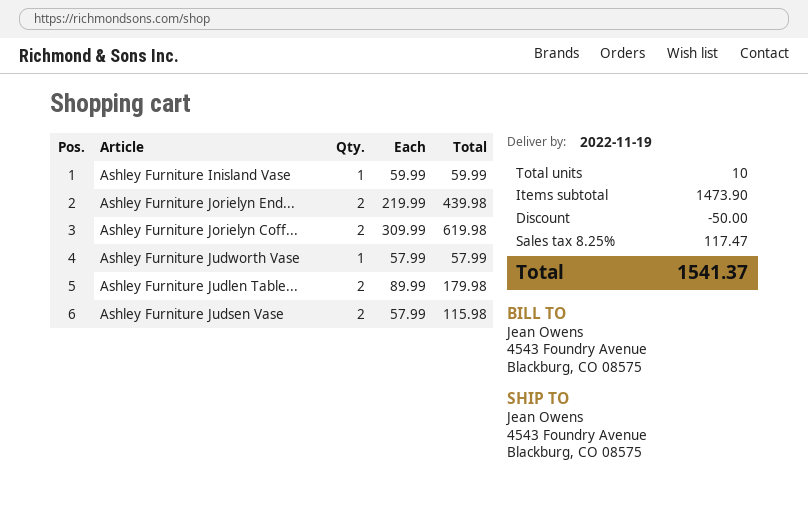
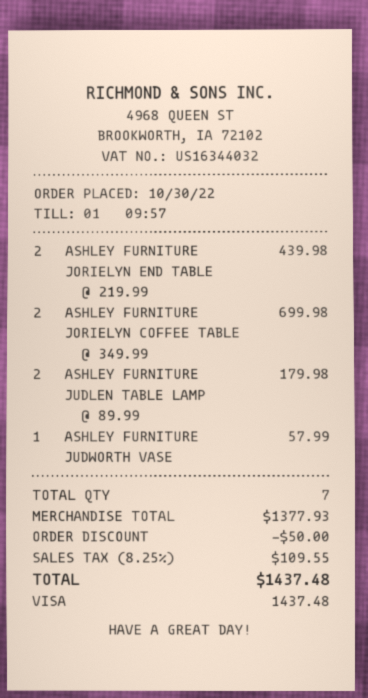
Ashley Furniture Inisland Vase: 1 x 59.99 = 59.99 -> none
Ashley Furniture Jorielyn Coff...: 2 x 309.99 = 619.98 -> 2 x 349.99 = 699.98
Ashley Furniture Judsen Vase: 2 x 57.99 = 115.98 -> none
total quantity: 10 -> 7
subtotal: 1473.90 -> 1377.93
tax: 8.25% = 117.47 -> 8.25% = 109.55
total: 1541.37 -> 1437.48

